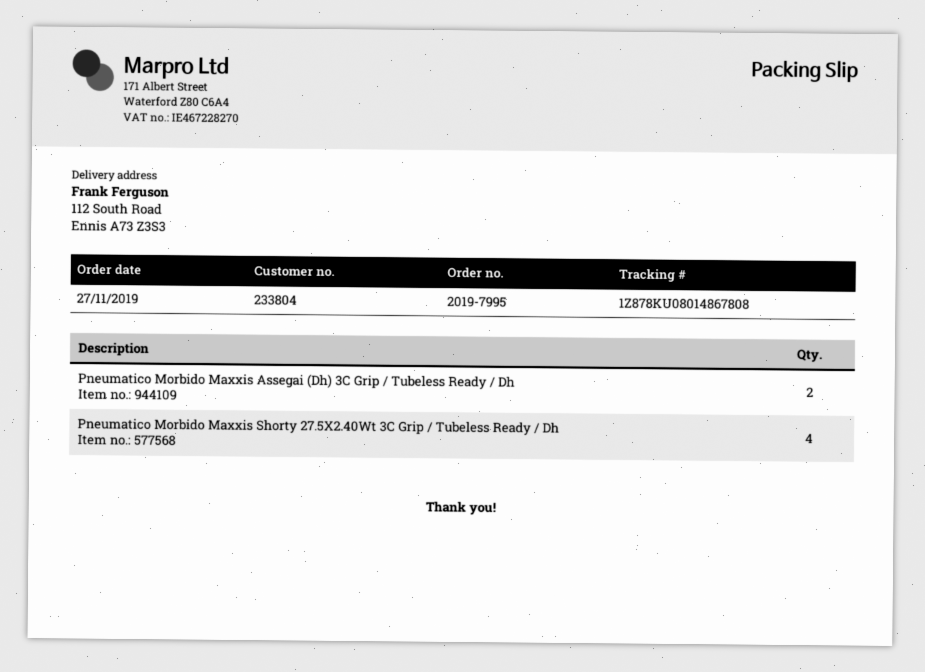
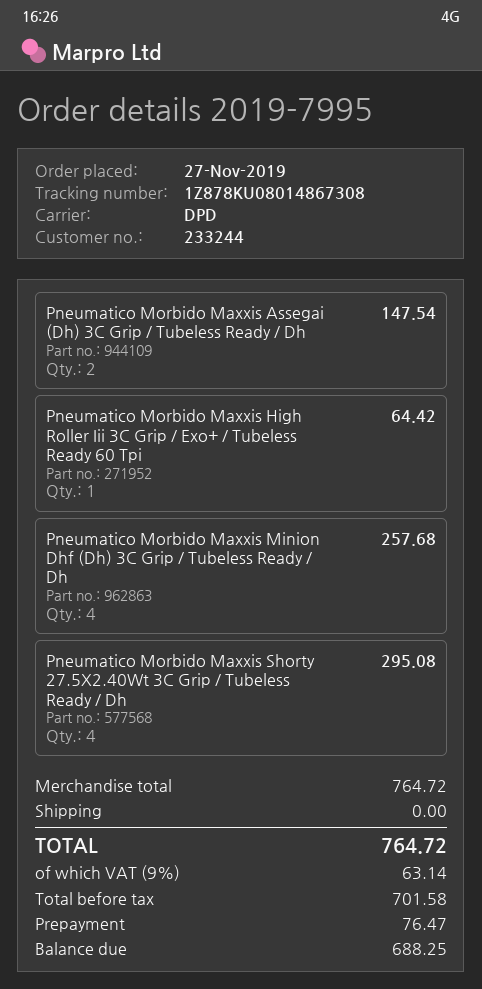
customer number: 233804 -> 233244
tracking number: 1Z878KU08014867808 -> 1Z878KU08014867308
Pneumatico Morbido Maxxis High Roller Iii 3C Grip / Exo+ / Tubeless Ready 60 Tpi: none -> 1
Pneumatico Morbido Maxxis Minion Dhf (Dh) 3C Grip / Tubeless Ready / Dh: none -> 4

